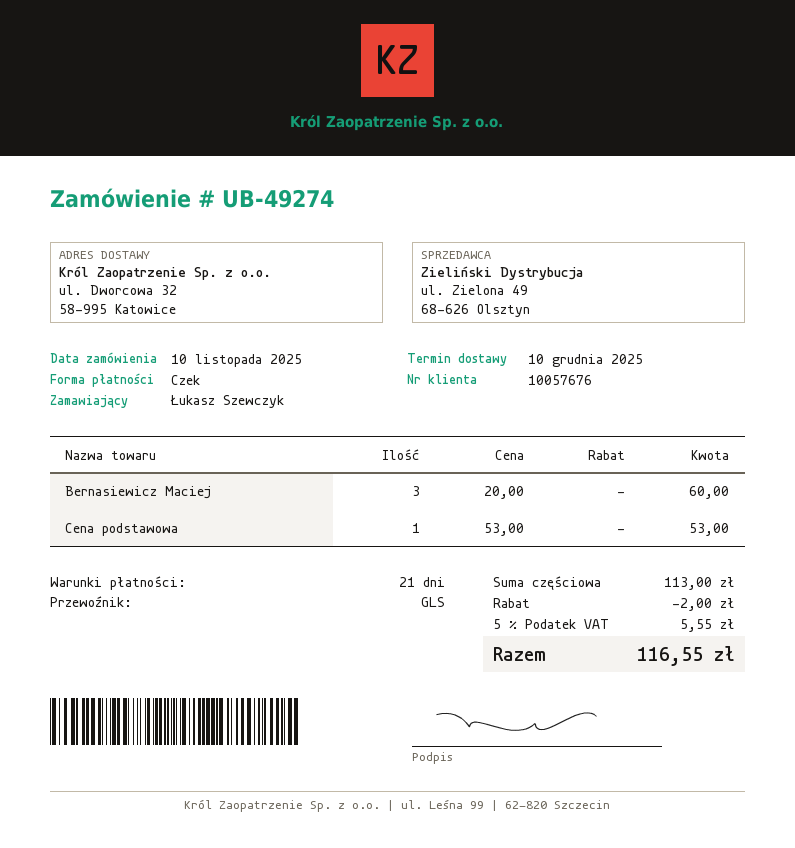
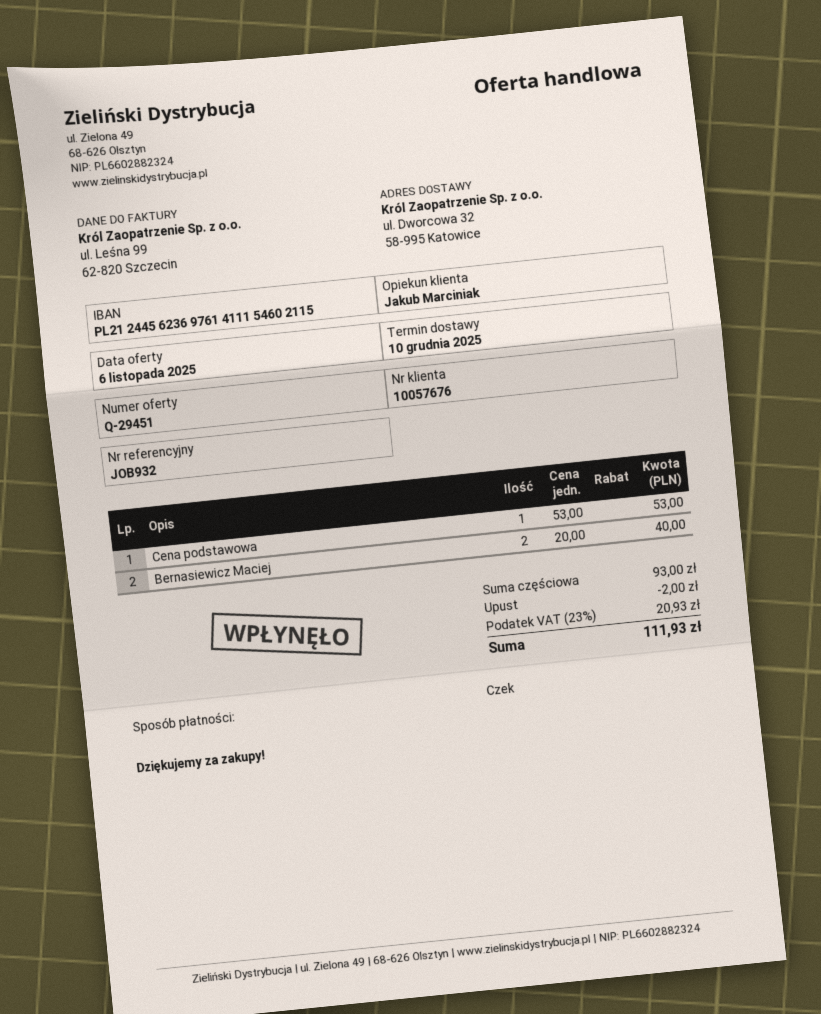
Bernasiewicz Maciej: 3 x 20.00 = 60.00 -> 2 x 20.00 = 40.00
subtotal: 113.00 -> 93.00
tax: 5% = 5.55 -> 23% = 20.93
total: 116.55 -> 111.93

